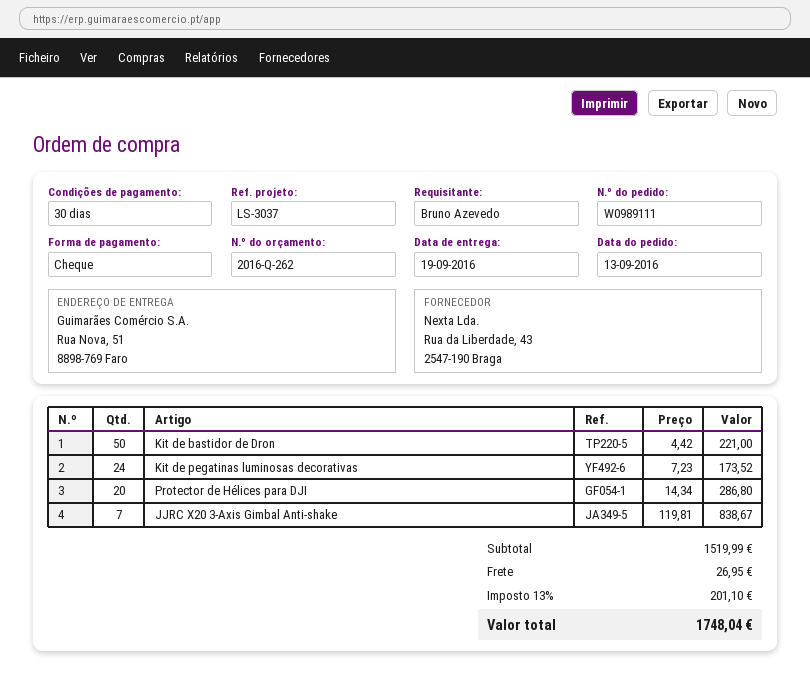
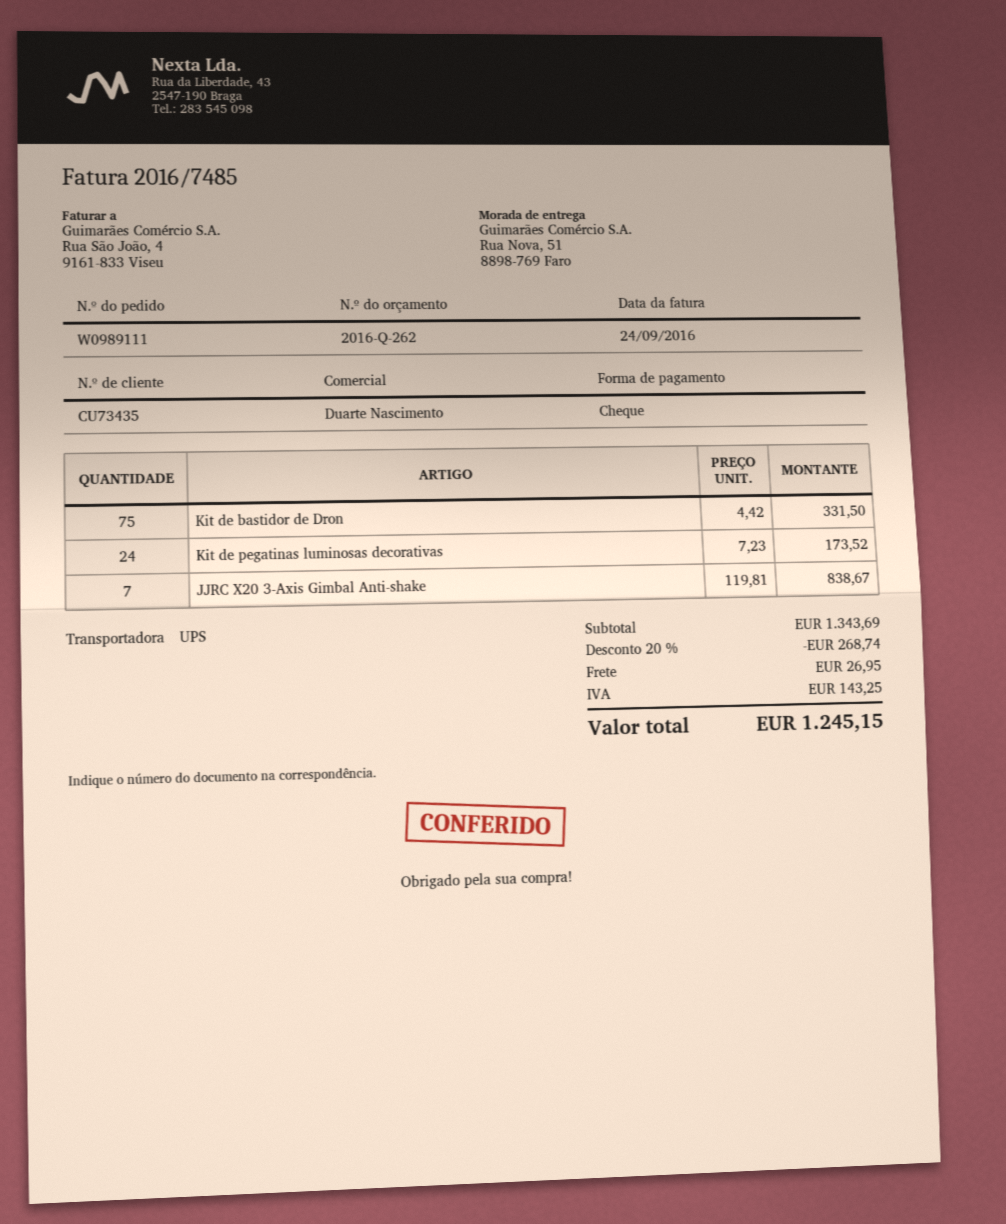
Kit de bastidor de Dron: 50 x 4.42 = 221.00 -> 75 x 4.42 = 331.50
Protector de Hélices para DJI: 20 x 14.34 = 286.80 -> none
subtotal: 1519.99 -> 1343.69
discount: none -> 20% = 268.74
tax: 201.10 -> 143.25
total: 1748.04 -> 1245.15

